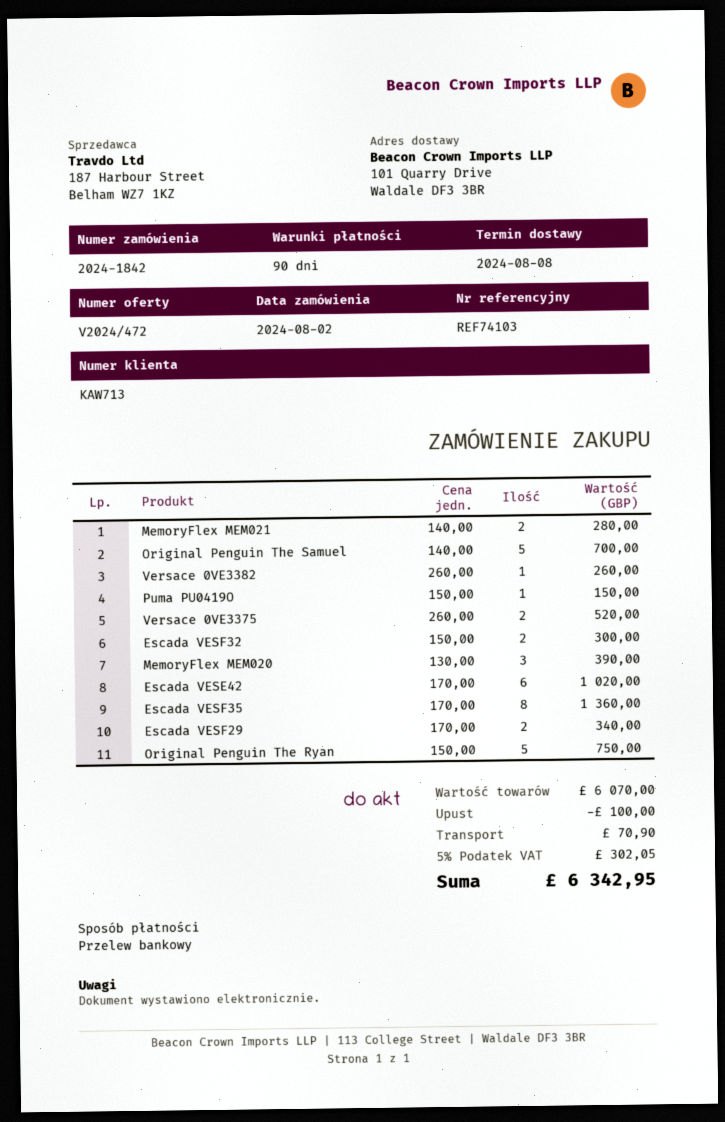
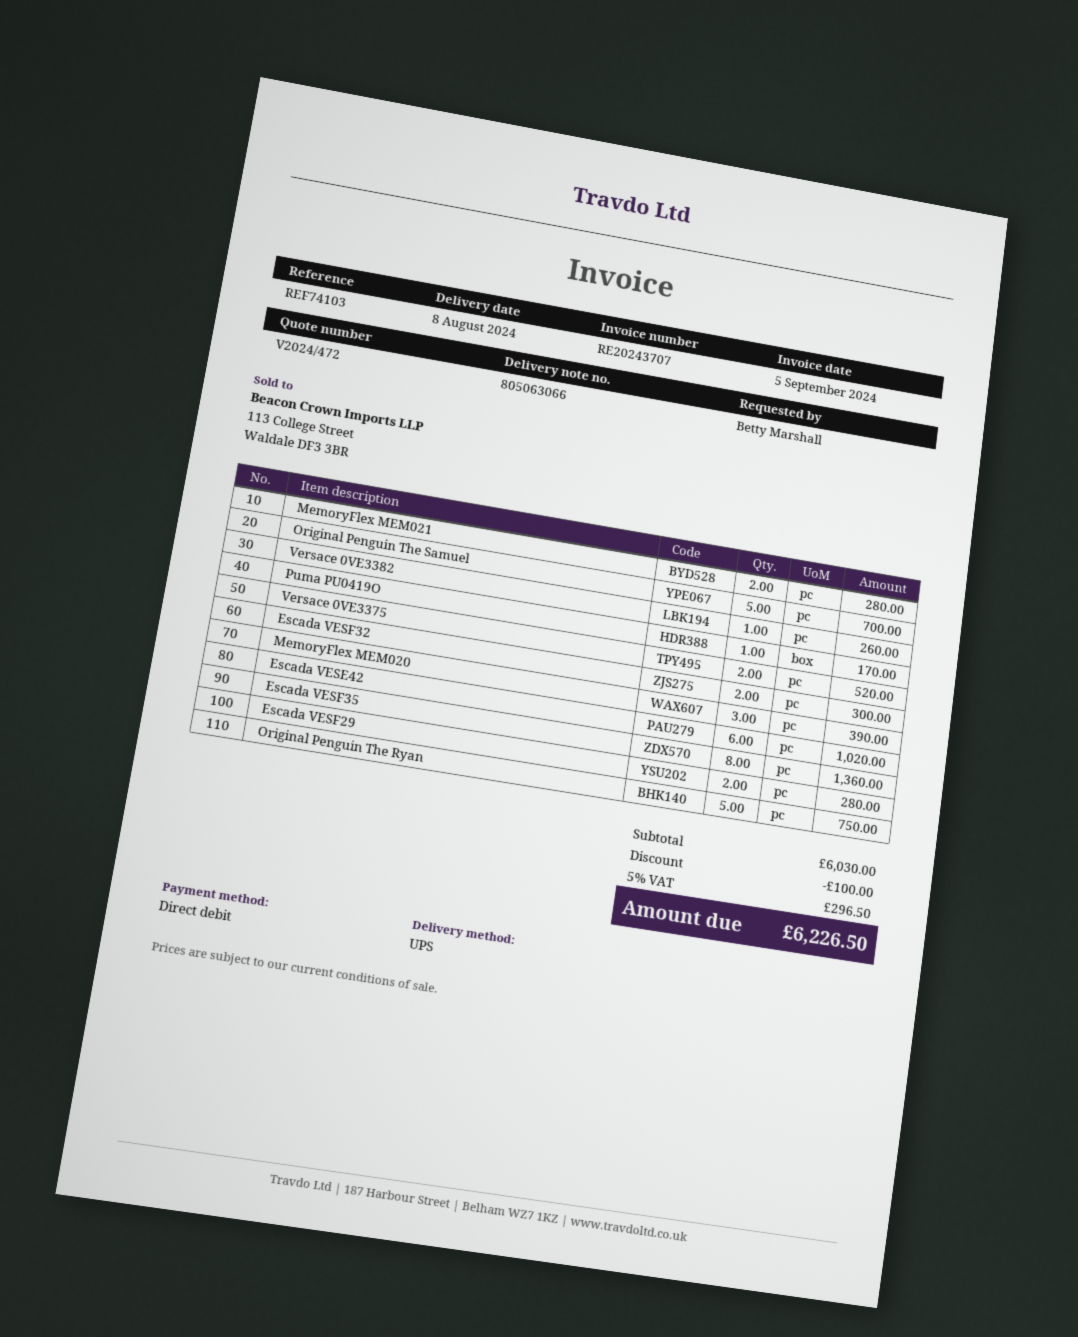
payment method: bank transfer -> direct debit
Puma PU0419O: 1 for 150.00 -> 1 for 170.00
Escada VESF29: 2 for 340.00 -> 2 for 280.00
subtotal: 6070.00 -> 6030.00
shipping: 70.90 -> none
tax: 5% = 302.05 -> 5% = 296.50
total: 6342.95 -> 6226.50

